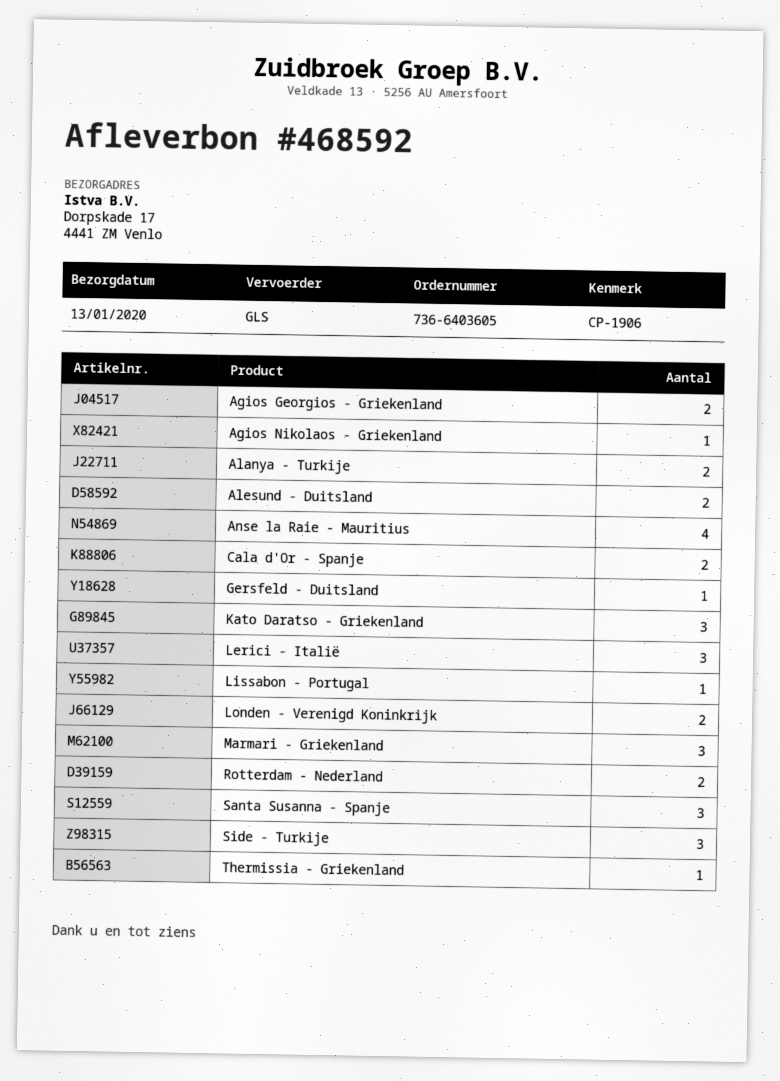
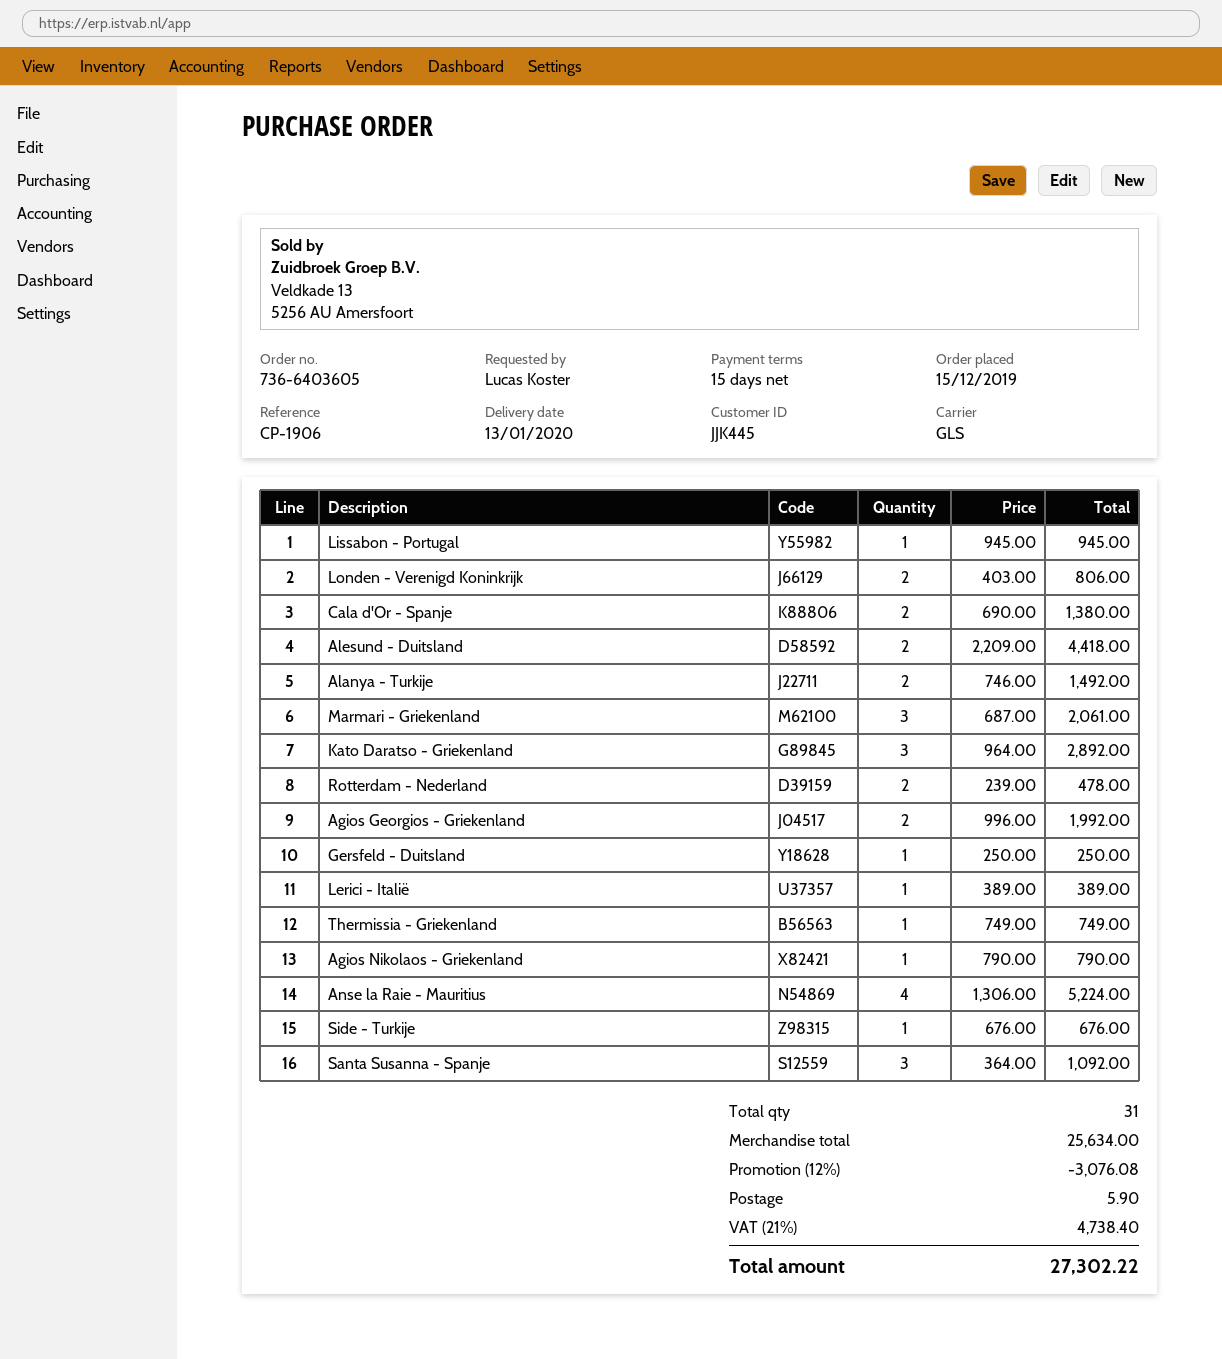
Lerici - Italië: 3 -> 1
Side - Turkije: 3 -> 1

